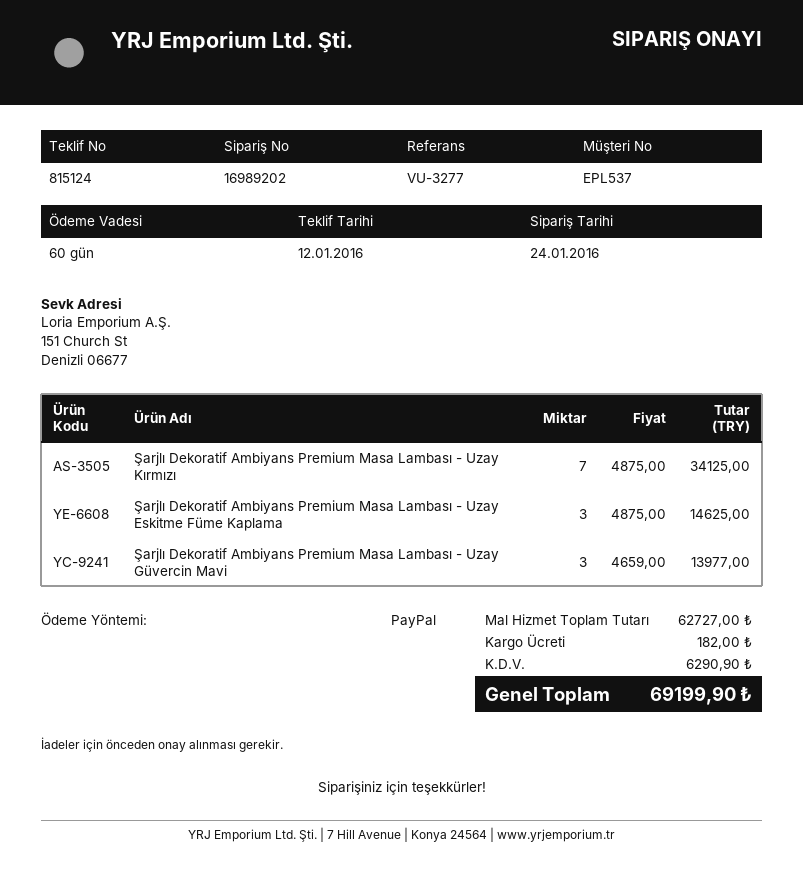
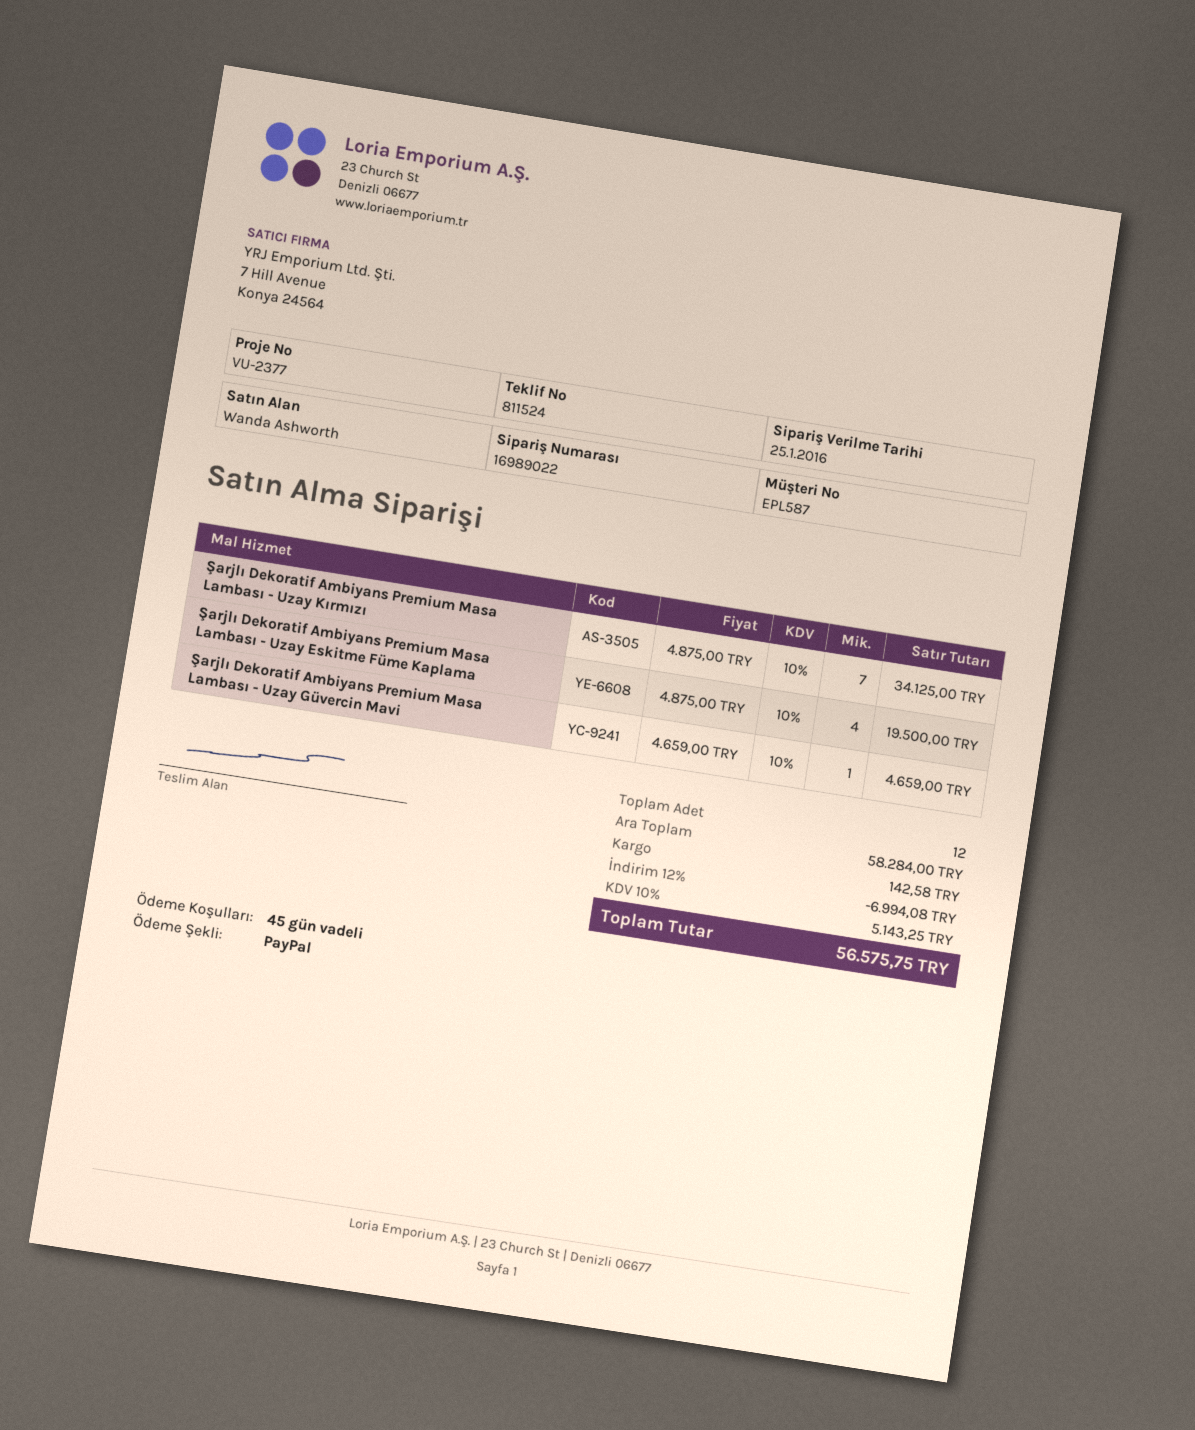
quote number: 815124 -> 811524
order number: 16989202 -> 16989022
order date: 2016-01-24 -> 2016-01-25
payment terms: 60 days -> 45 days
customer number: EPL537 -> EPL587
reference: VU-3277 -> VU-2377
Şarjlı Dekoratif Ambiyans Premium Masa Lambası - Uzay Eskitme Füme Kaplama: 3 x 4875.00 = 14625.00 -> 4 x 4875.00 = 19500.00
Şarjlı Dekoratif Ambiyans Premium Masa Lambası - Uzay Güvercin Mavi: 3 x 4659.00 = 13977.00 -> 1 x 4659.00 = 4659.00
subtotal: 62727.00 -> 58284.00
discount: none -> 12% = 6994.08
shipping: 182.00 -> 142.58
tax: 6290.90 -> 5143.25
total: 69199.90 -> 56575.75

